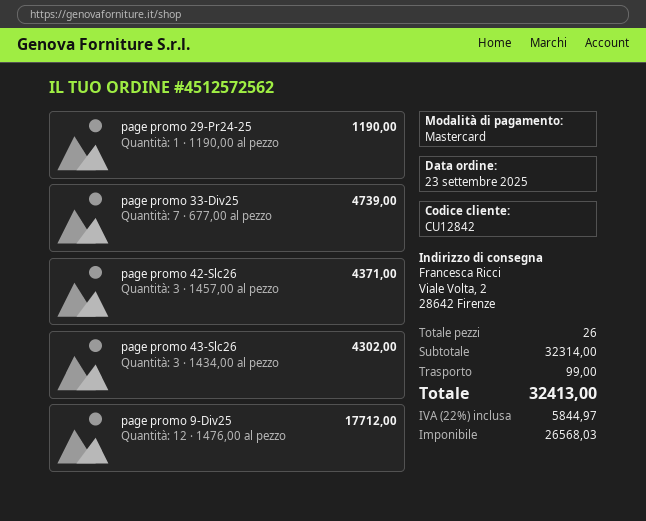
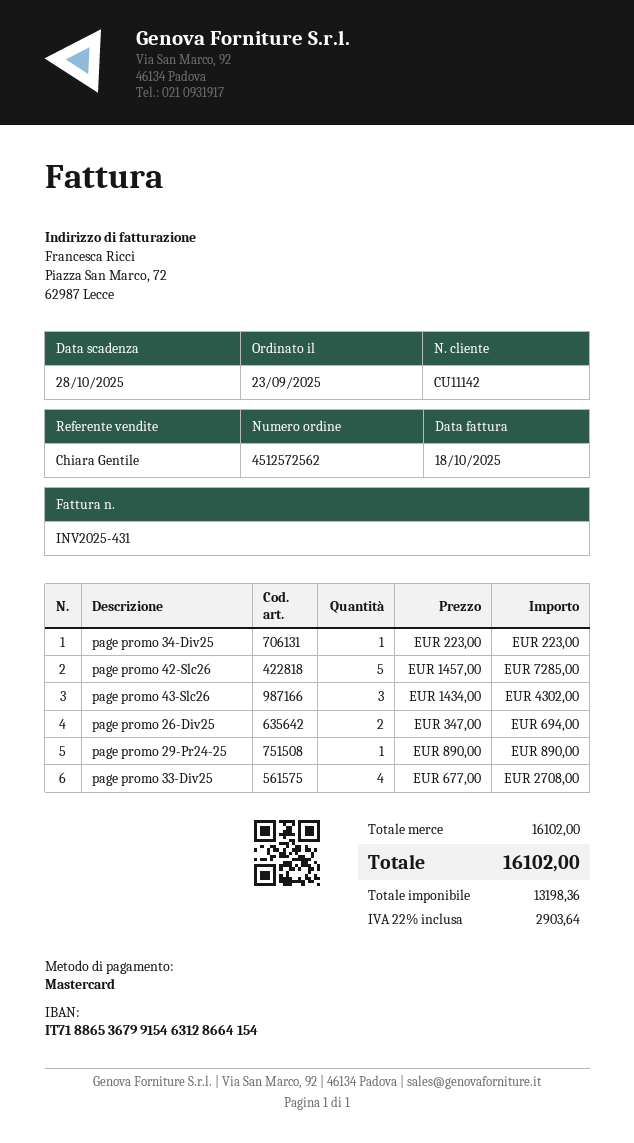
customer number: CU12842 -> CU11142
page promo 29-Pr24-25: 1 x 1190.00 = 1190.00 -> 1 x 890.00 = 890.00
page promo 33-Div25: 7 x 677.00 = 4739.00 -> 4 x 677.00 = 2708.00
page promo 42-Slc26: 3 x 1457.00 = 4371.00 -> 5 x 1457.00 = 7285.00
page promo 9-Div25: 12 x 1476.00 = 17712.00 -> none
page promo 34-Div25: none -> 1 x 223.00 = 223.00
page promo 26-Div25: none -> 2 x 347.00 = 694.00
subtotal: 32314.00 -> 16102.00
shipping: 99.00 -> none
net: 26568.03 -> 13198.36
tax: 22% = 5844.97 -> 22% = 2903.64
total: 32413.00 -> 16102.00

